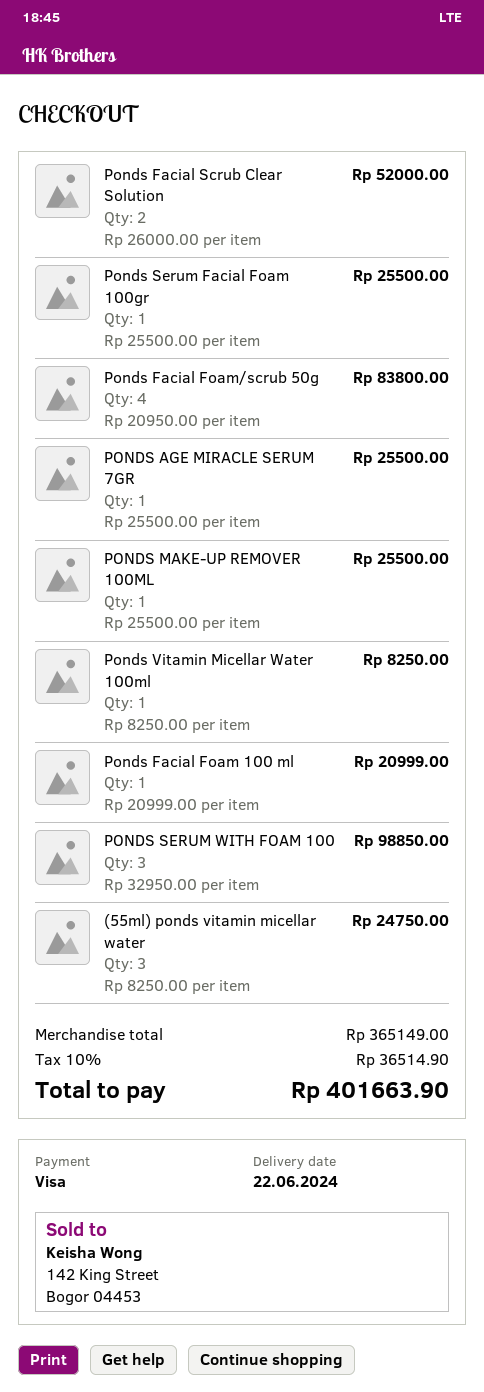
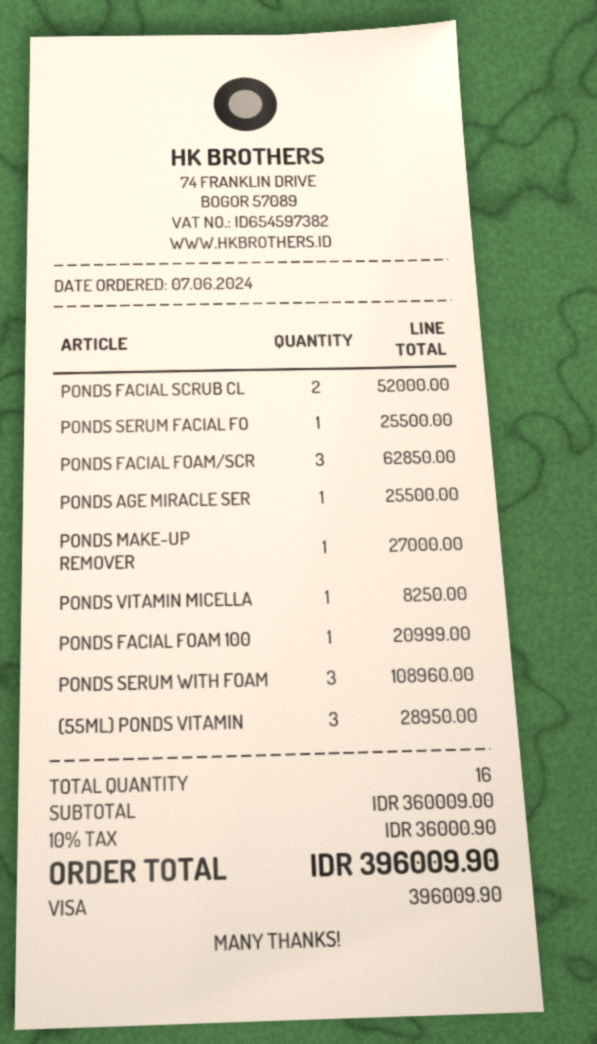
Ponds Facial Foam/scrub 50g: 4 for 83800.00 -> 3 for 62850.00
PONDS MAKE-UP REMOVER 100ML: 1 for 25500.00 -> 1 for 27000.00
PONDS SERUM WITH FOAM 100: 3 for 98850.00 -> 3 for 108960.00
(55ml) ponds vitamin micellar water: 3 for 24750.00 -> 3 for 28950.00
subtotal: 365149.00 -> 360009.00
tax: 10% = 36514.90 -> 10% = 36000.90
total: 401663.90 -> 396009.90

